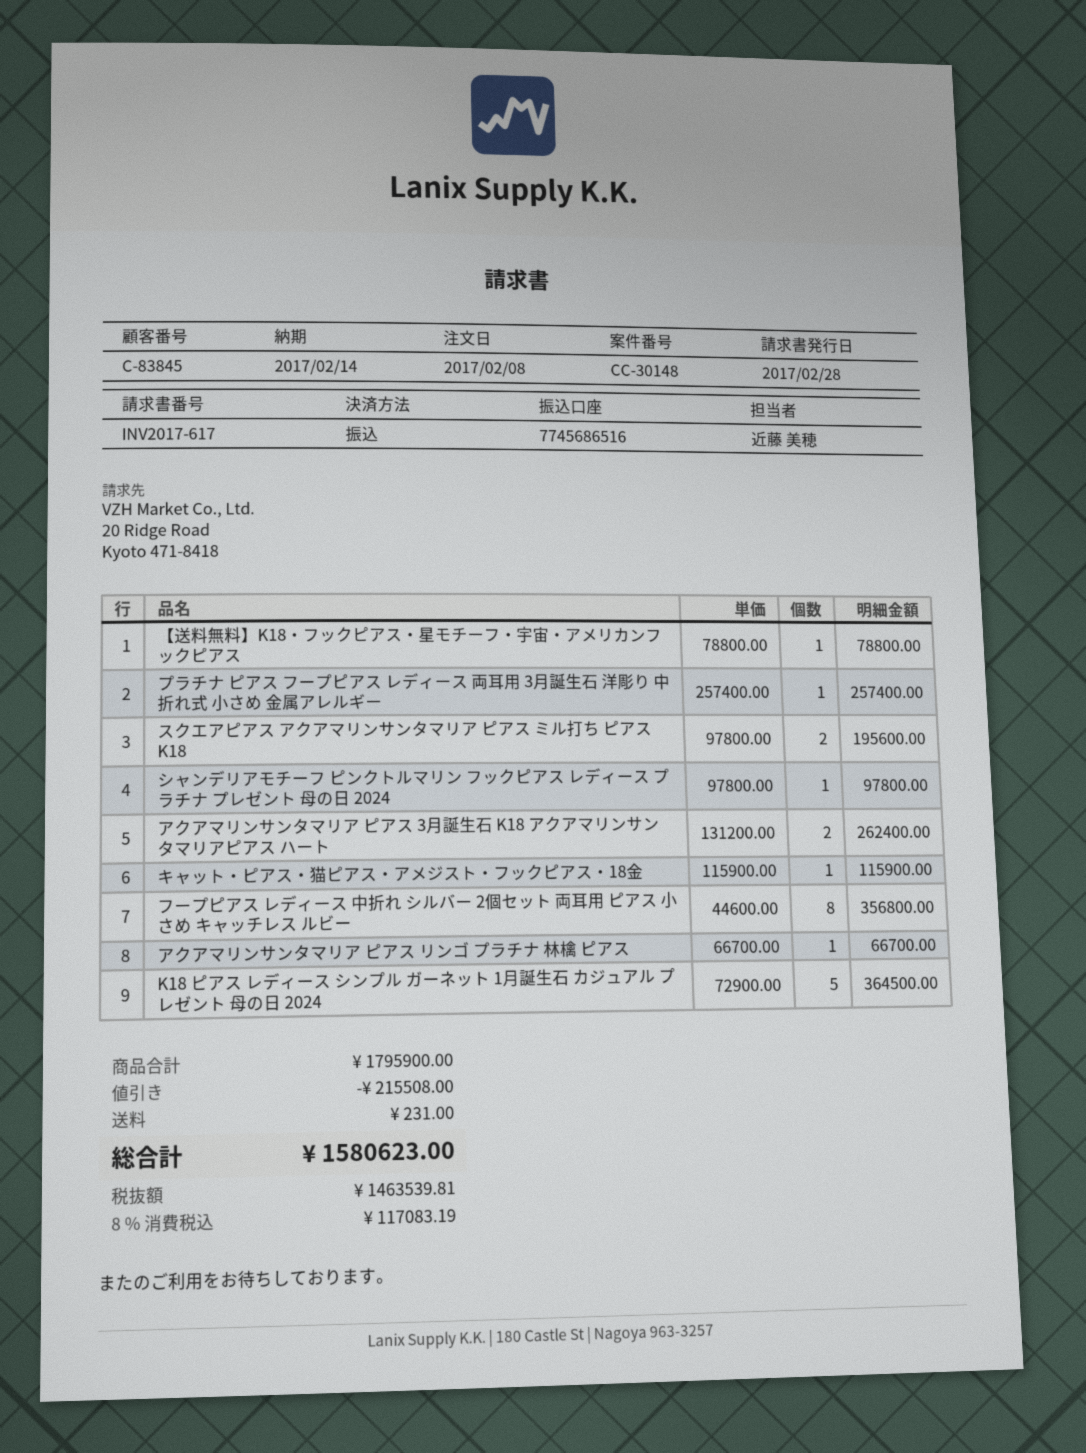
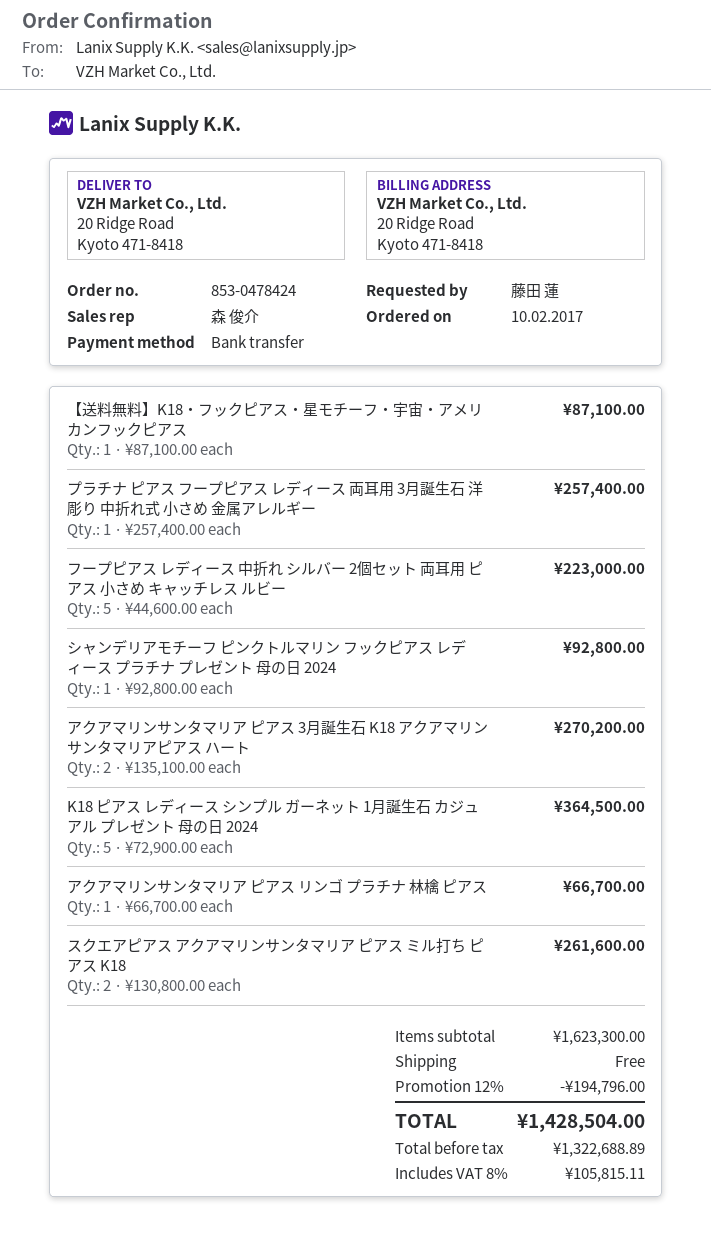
order date: 2017-02-08 -> 2017-02-10
sales rep: 近藤 美穂 -> 森 俊介
【送料無料】K18・フックピアス・星モチーフ・宇宙・アメリカンフックピアス: 1 x 78800.00 = 78800.00 -> 1 x 87100.00 = 87100.00
スクエアピアス アクアマリンサンタマリア ピアス ミル打ち ピアス K18: 2 x 97800.00 = 195600.00 -> 2 x 130800.00 = 261600.00
シャンデリアモチーフ ピンクトルマリン フックピアス レディース プラチナ プレゼント 母の日 2024: 1 x 97800.00 = 97800.00 -> 1 x 92800.00 = 92800.00
アクアマリンサンタマリア ピアス 3月誕生石 K18 アクアマリンサンタマリアピアス ハート: 2 x 131200.00 = 262400.00 -> 2 x 135100.00 = 270200.00
キャット・ピアス・猫ピアス・アメジスト・フックピアス・18金: 1 x 115900.00 = 115900.00 -> none
フープピアス レディース 中折れ シルバー 2個セット 両耳用 ピアス 小さめ キャッチレス ルビー: 8 x 44600.00 = 356800.00 -> 5 x 44600.00 = 223000.00
subtotal: 1795900.00 -> 1623300.00
discount: 215508.00 -> 194796.00
shipping: 231.00 -> 0.00
net: 1463539.81 -> 1322688.89
tax: 8% = 117083.19 -> 8% = 105815.11
total: 1580623.00 -> 1428504.00

